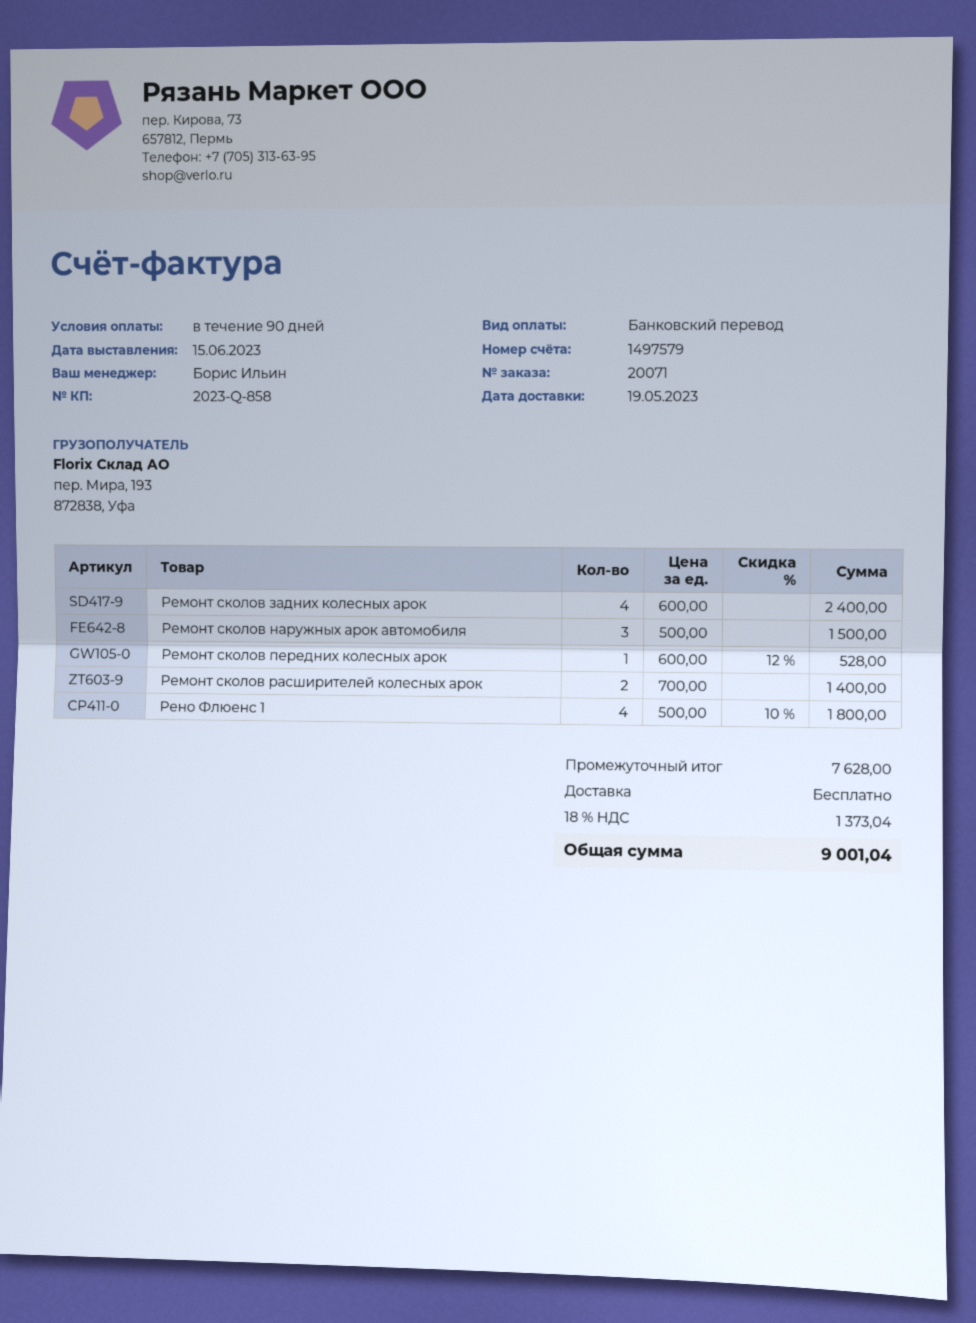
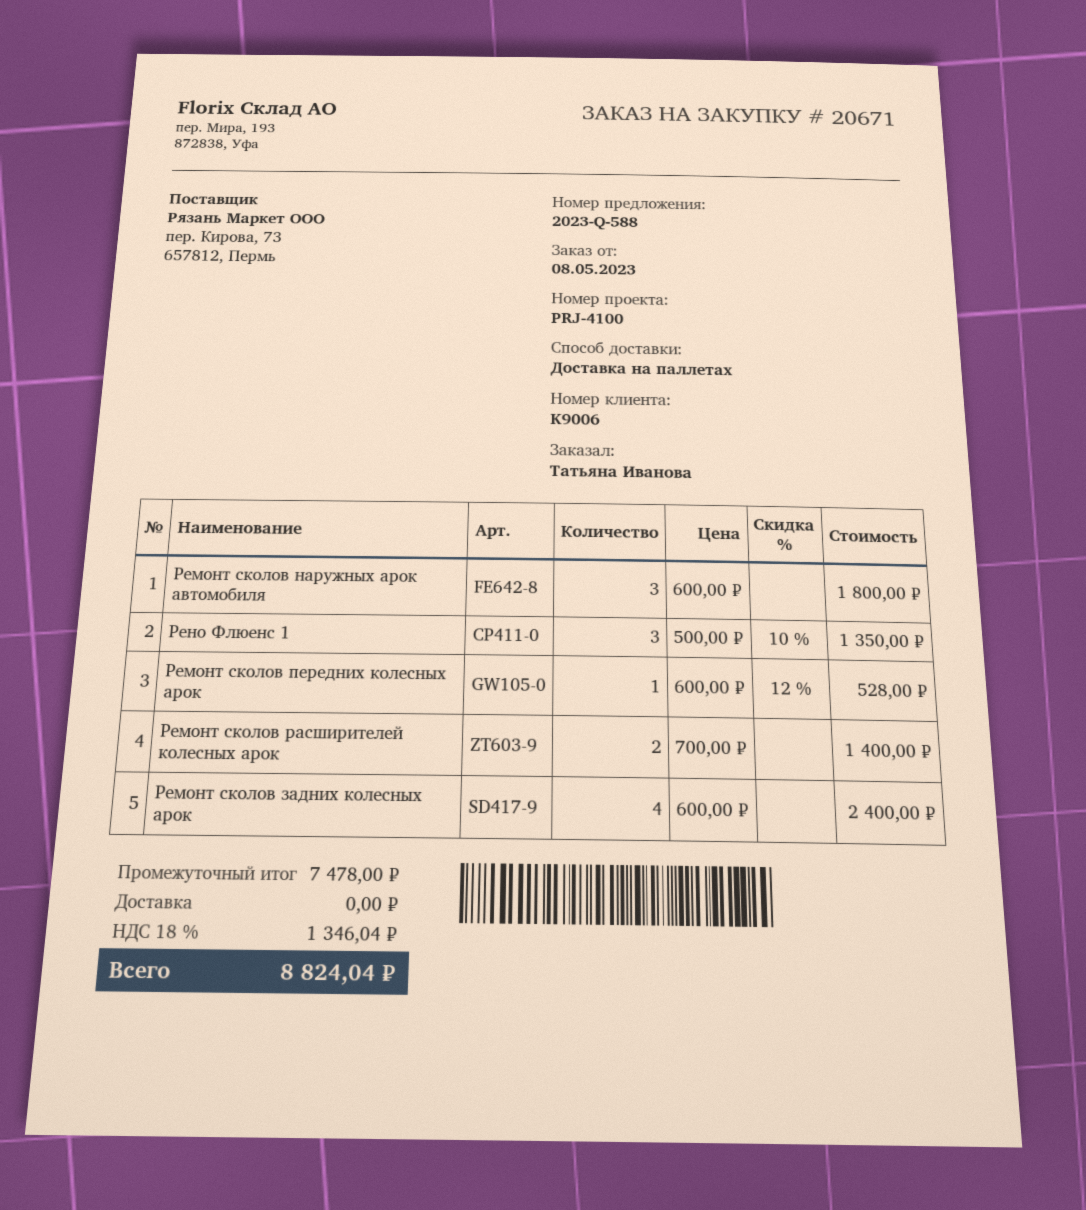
quote number: 2023-Q-858 -> 2023-Q-588
order number: 20071 -> 20671
Ремонт сколов наружных арок автомобиля: 3 x 500.00 = 1500.00 -> 3 x 600.00 = 1800.00
Рено Флюенс 1: 4 x 500.00 - 10% = 1800.00 -> 3 x 500.00 - 10% = 1350.00
subtotal: 7628.00 -> 7478.00
tax: 18% = 1373.04 -> 18% = 1346.04
total: 9001.04 -> 8824.04

